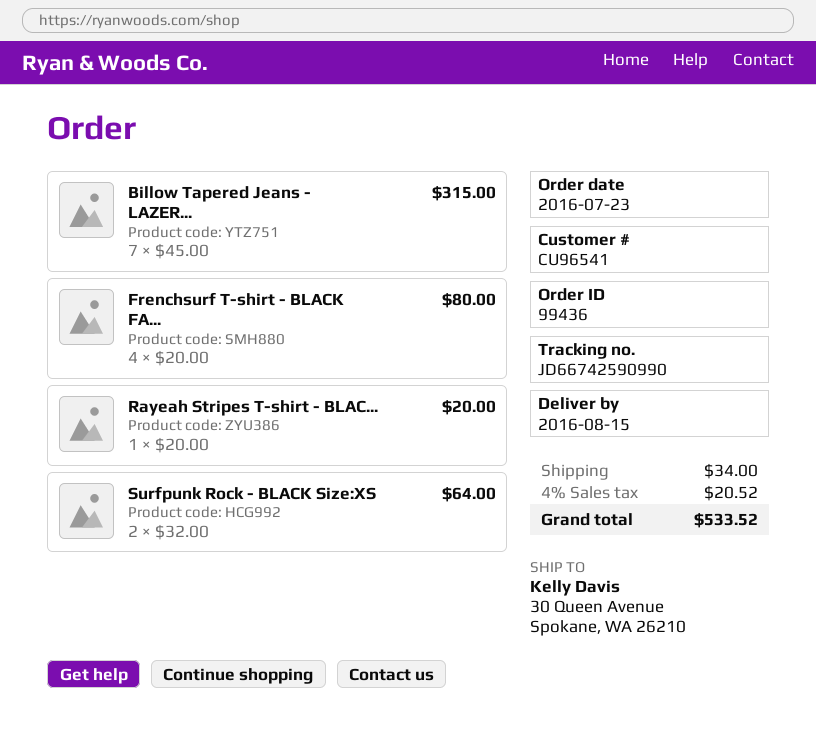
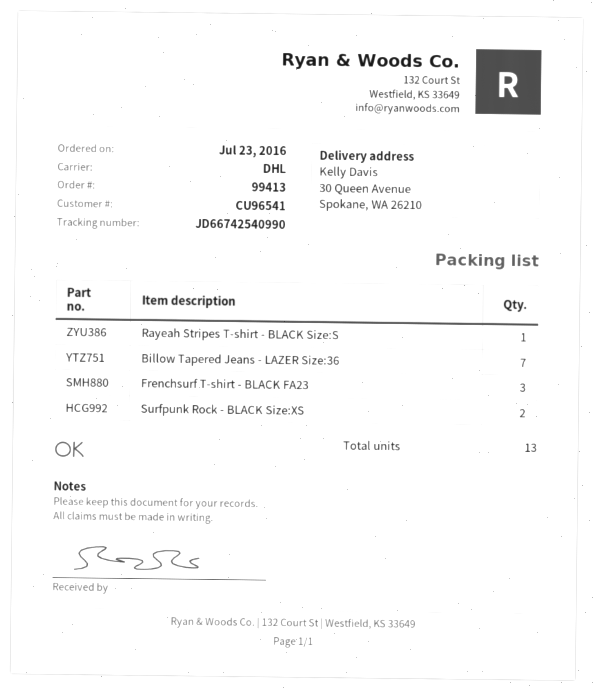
order number: 99436 -> 99413
tracking number: JD66742590990 -> JD66742540990
Frenchsurf T-shirt - BLACK FA...: 4 -> 3

